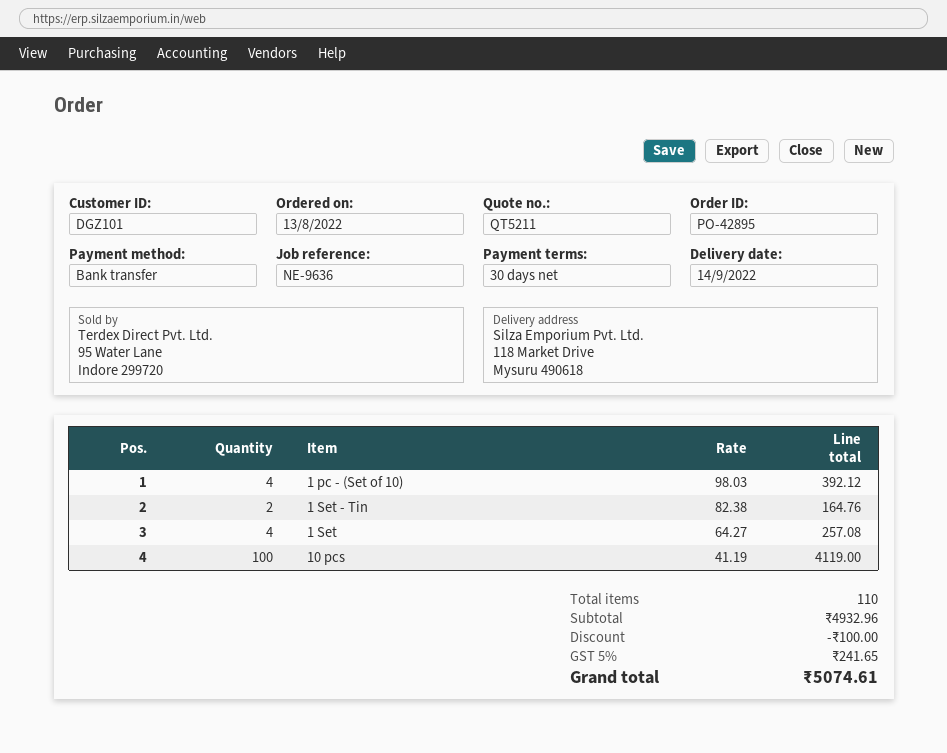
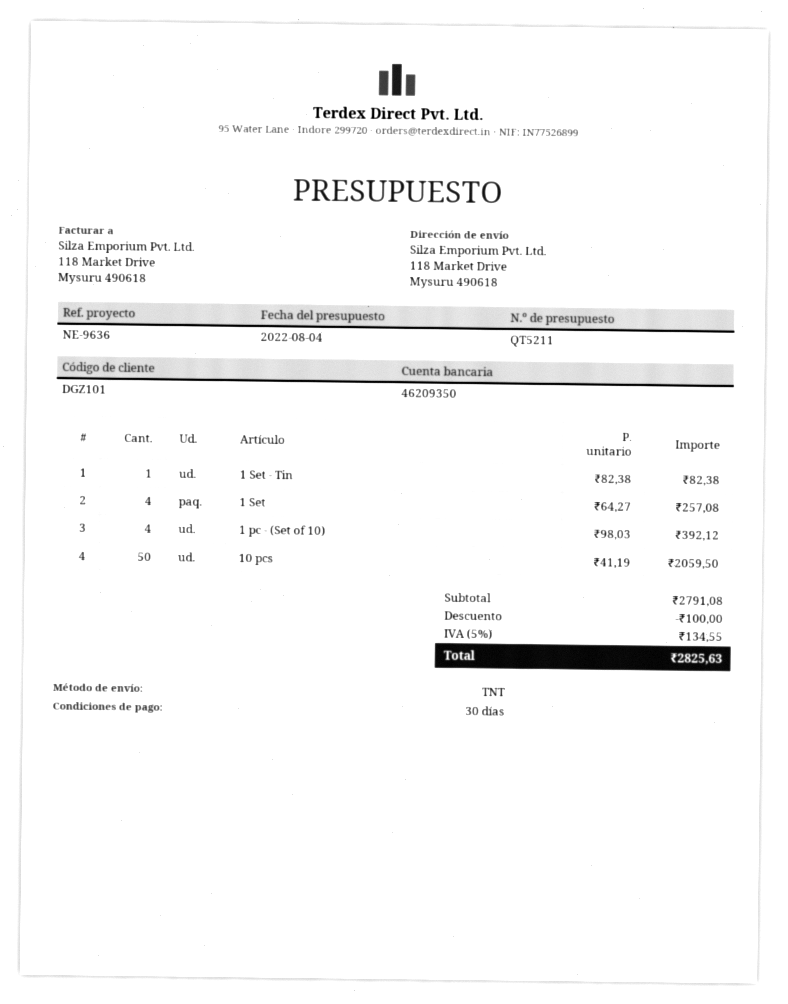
1 Set - Tin: 2 x 82.38 = 164.76 -> 1 x 82.38 = 82.38
10 pcs: 100 x 41.19 = 4119.00 -> 50 x 41.19 = 2059.50
subtotal: 4932.96 -> 2791.08
tax: 5% = 241.65 -> 5% = 134.55
total: 5074.61 -> 2825.63

